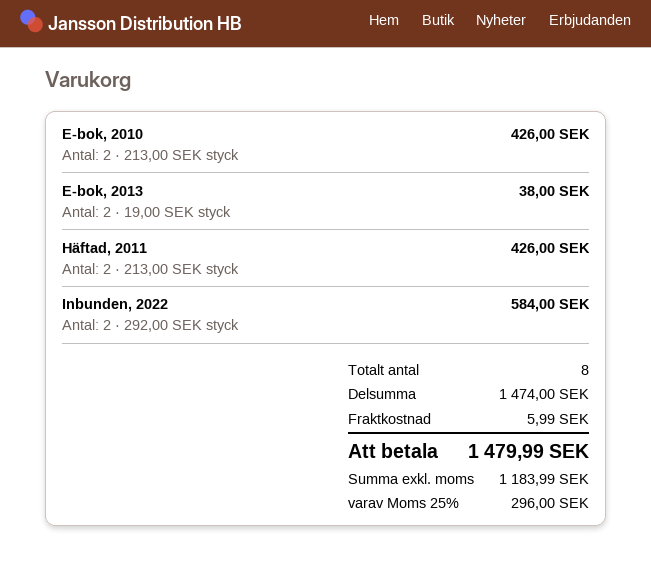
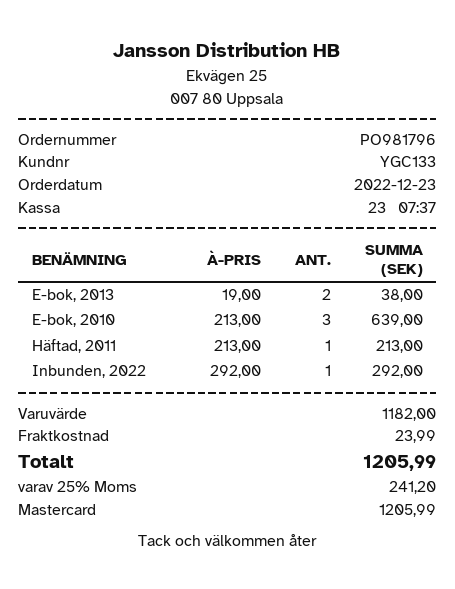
E-bok, 2010: 2 x 213.00 = 426.00 -> 3 x 213.00 = 639.00
Häftad, 2011: 2 x 213.00 = 426.00 -> 1 x 213.00 = 213.00
Inbunden, 2022: 2 x 292.00 = 584.00 -> 1 x 292.00 = 292.00
subtotal: 1474.00 -> 1182.00
shipping: 5.99 -> 23.99
tax: 25% = 296.00 -> 25% = 241.20
total: 1479.99 -> 1205.99

